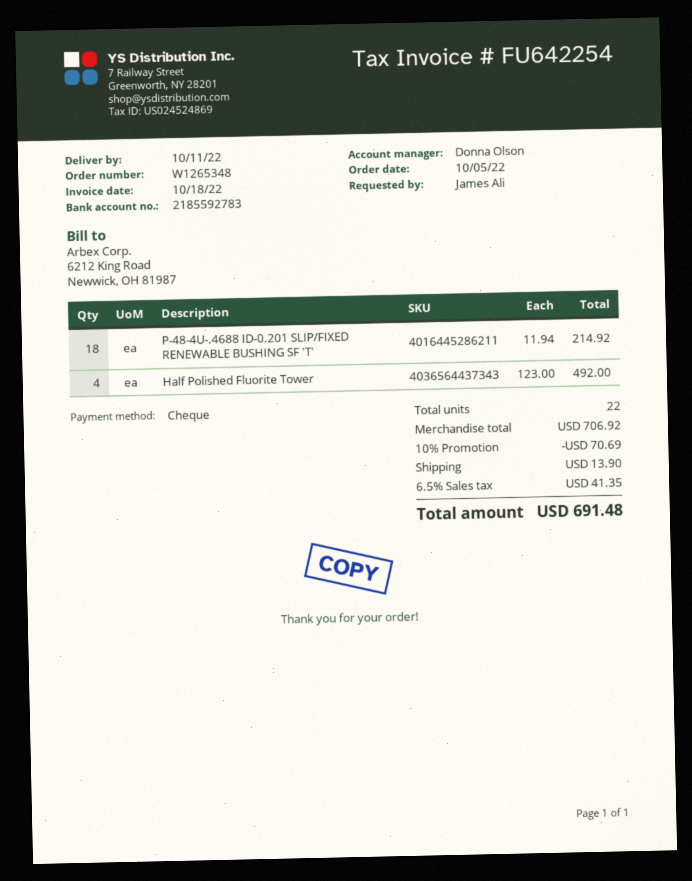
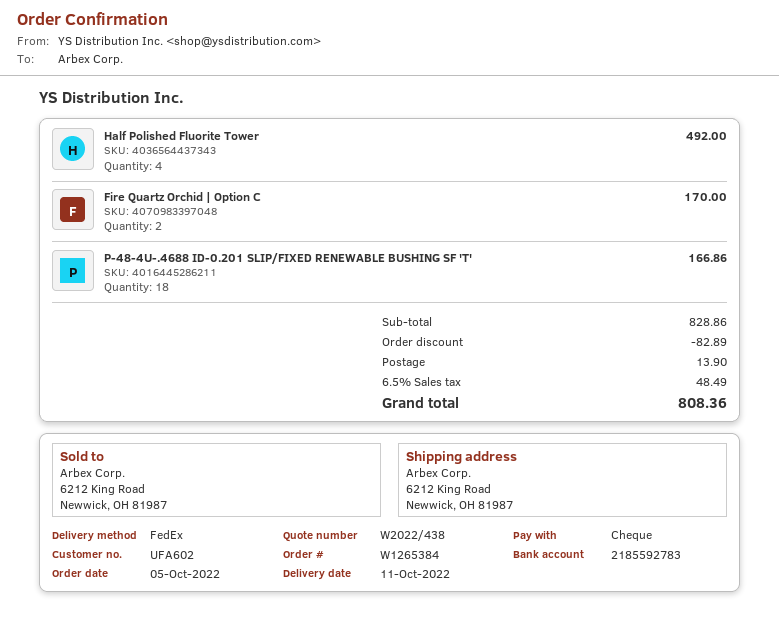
order number: W1265348 -> W1265384
P-48-4U-.4688 ID-0.201 SLIP/FIXED RENEWABLE BUSHING SF 'T': 18 for 214.92 -> 18 for 166.86
Fire Quartz Orchid | Option C: none -> 2 for 170.00
subtotal: 706.92 -> 828.86
discount: 70.69 -> 82.89
tax: 6.5% = 41.35 -> 6.5% = 48.49
total: 691.48 -> 808.36

